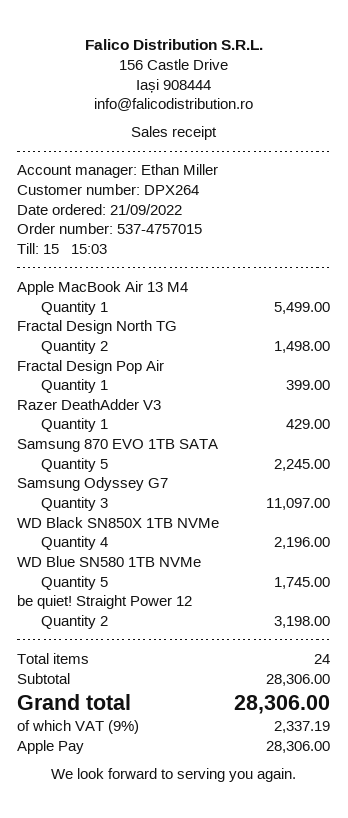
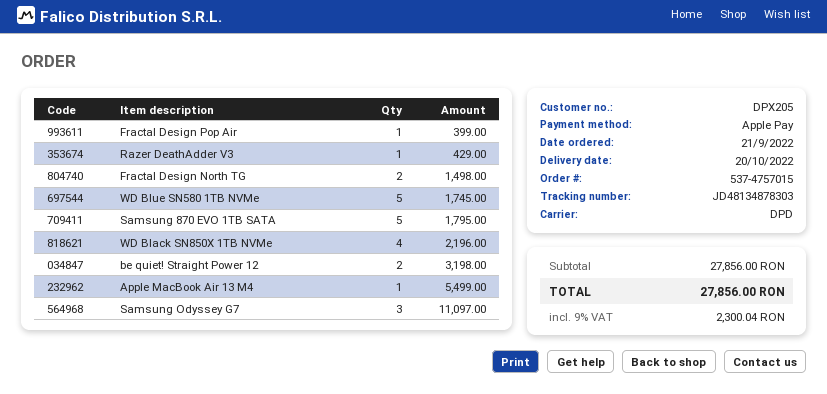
customer number: DPX264 -> DPX205
Samsung 870 EVO 1TB SATA: 5 for 2245.00 -> 5 for 1795.00
subtotal: 28306.00 -> 27856.00
tax: 9% = 2337.19 -> 9% = 2300.04
total: 28306.00 -> 27856.00

